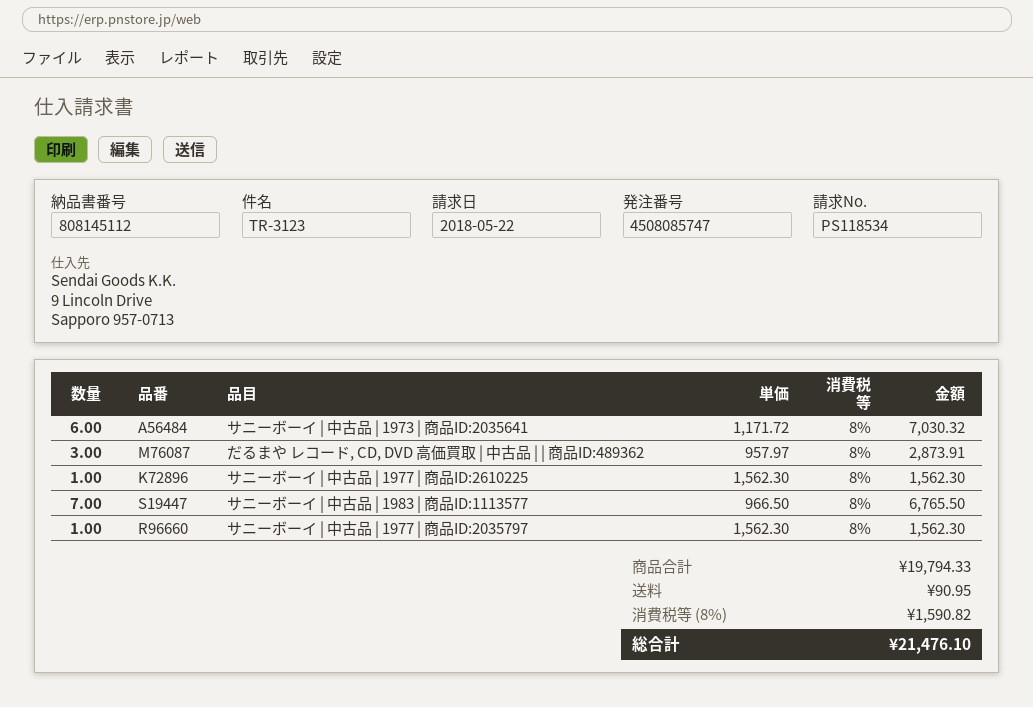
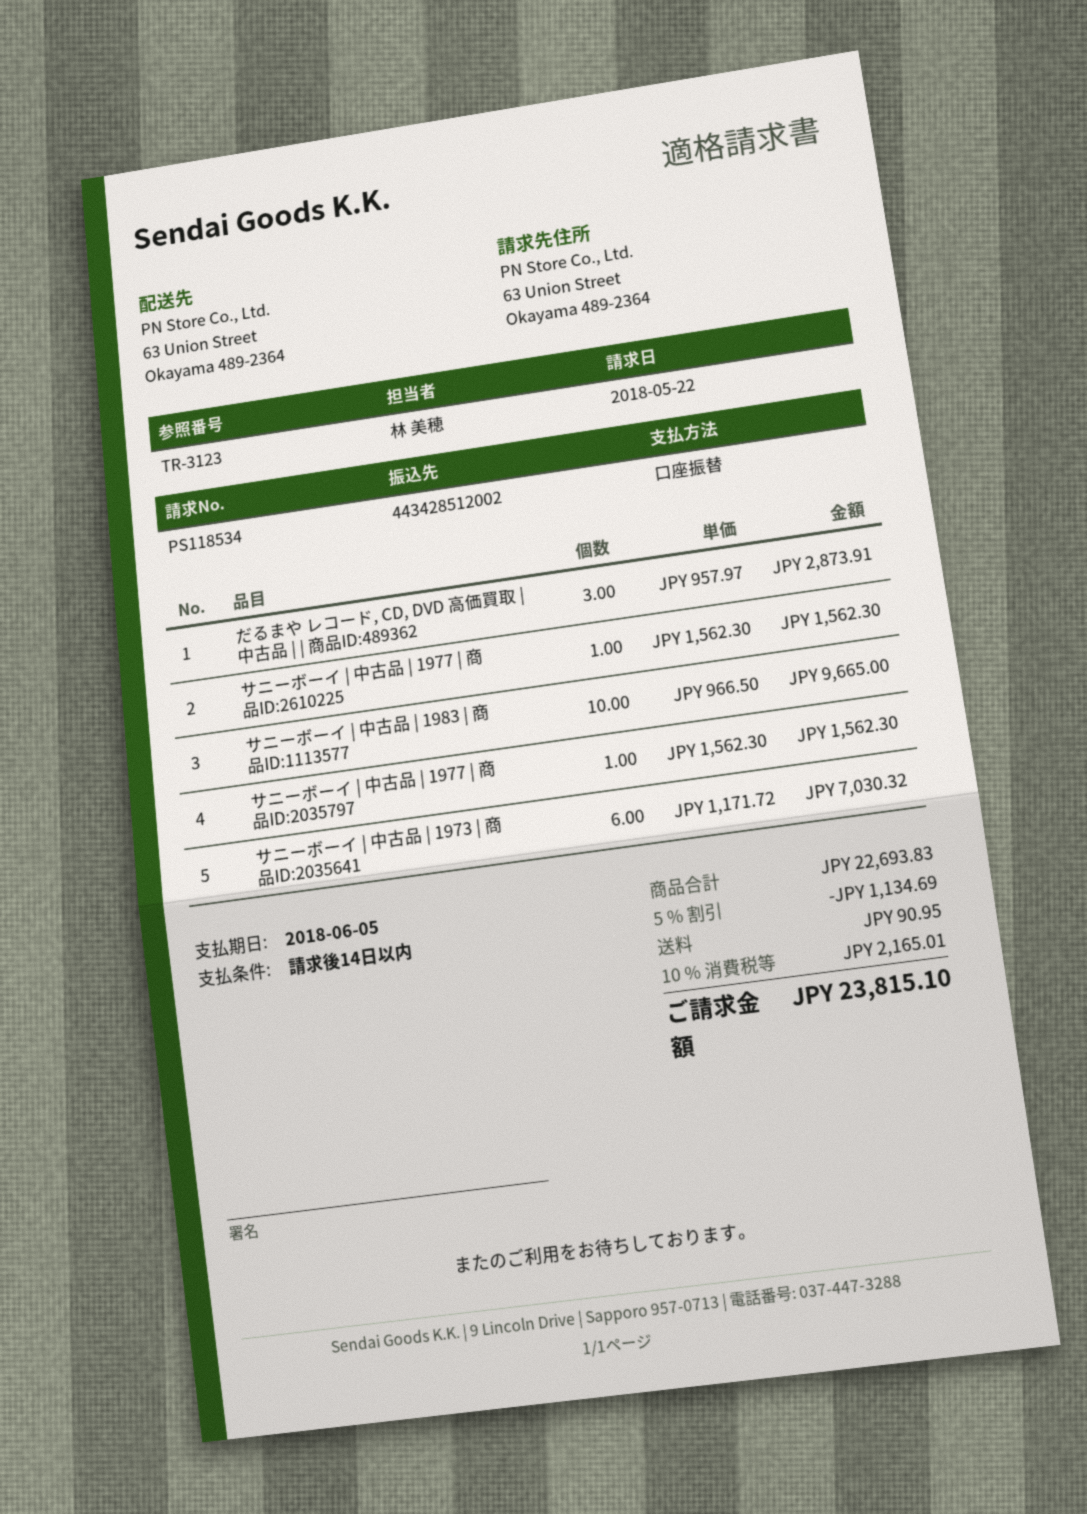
サニーボーイ | 中古品 | 1983 | 商品ID:1113577: 7 x 966.50 = 6765.50 -> 10 x 966.50 = 9665.00
subtotal: 19794.33 -> 22693.83
discount: none -> 5% = 1134.69
tax: 8% = 1590.82 -> 10% = 2165.01
total: 21476.10 -> 23815.10

